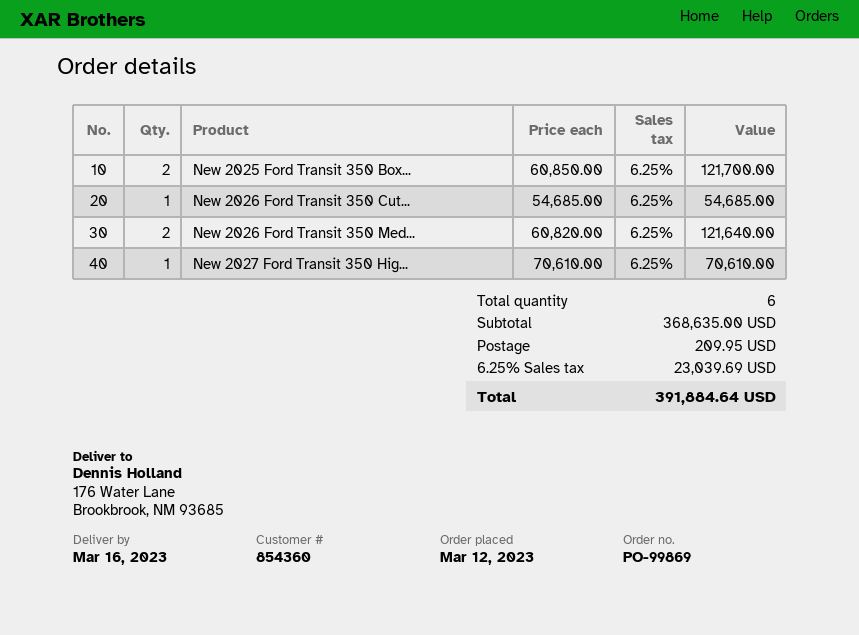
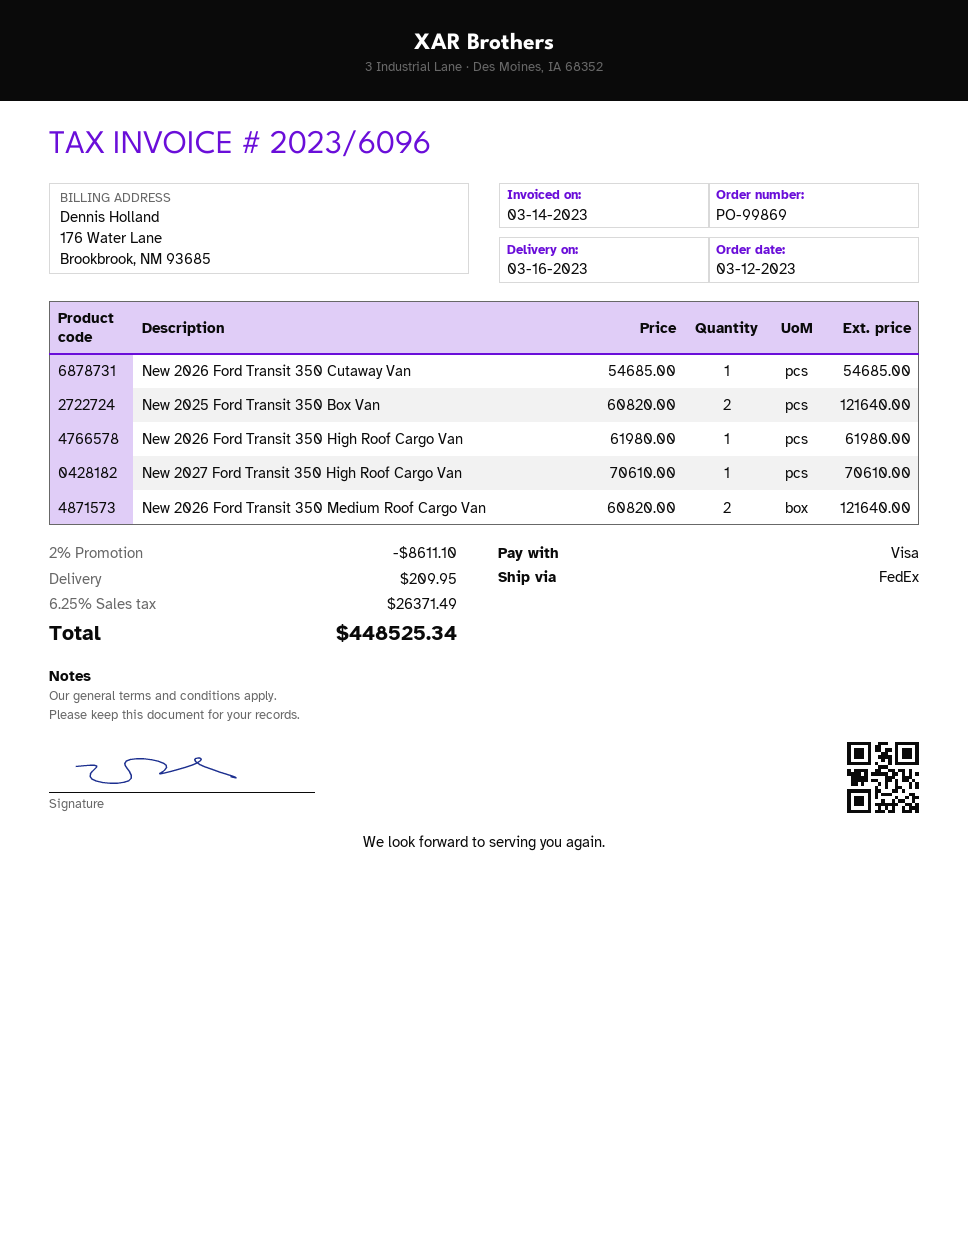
New 2025 Ford Transit 350 Box...: 2 x 60850.00 = 121700.00 -> 2 x 60820.00 = 121640.00
New 2026 Ford Transit 350 High Roof Cargo Van: none -> 1 x 61980.00 = 61980.00
discount: none -> 2% = 8611.10
tax: 6.25% = 23039.69 -> 6.25% = 26371.49
total: 391884.64 -> 448525.34

